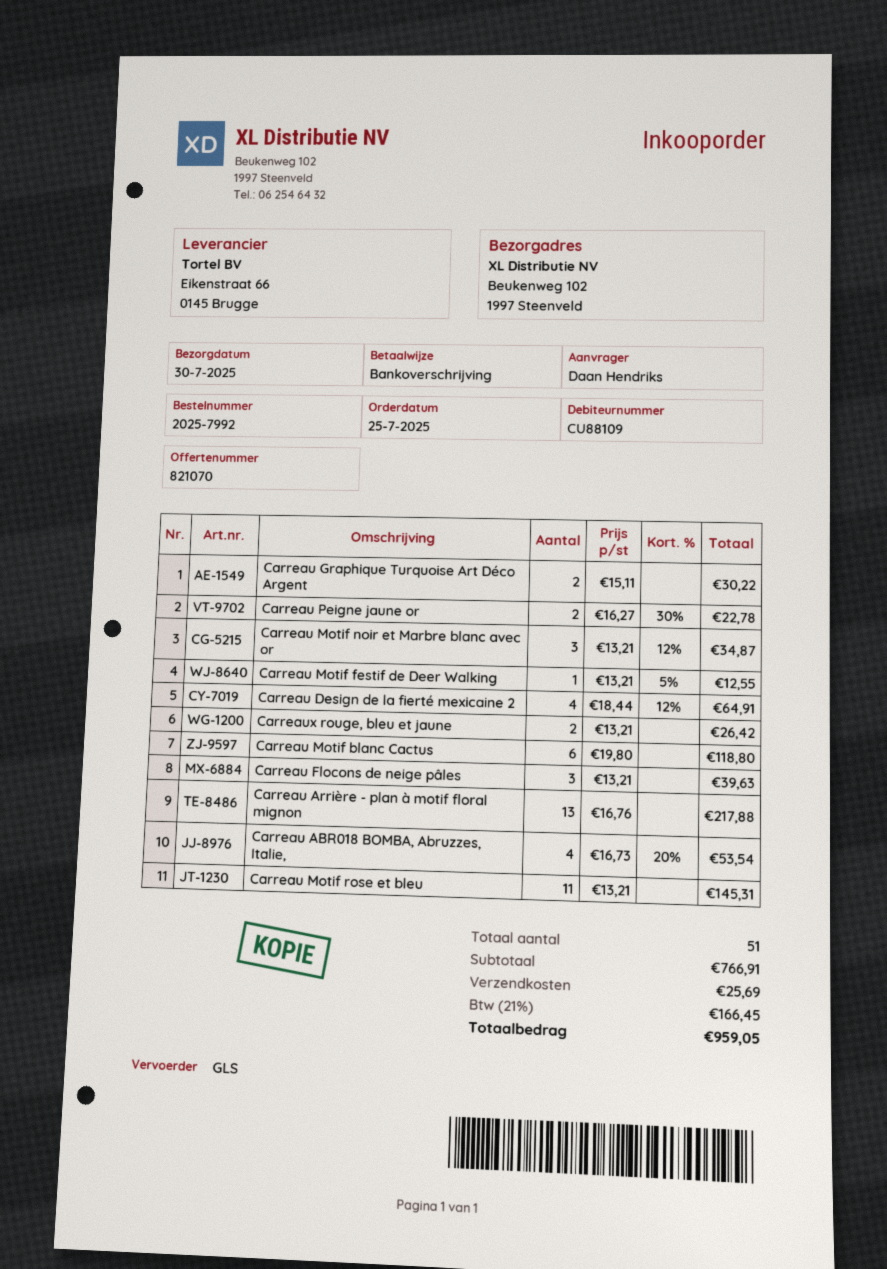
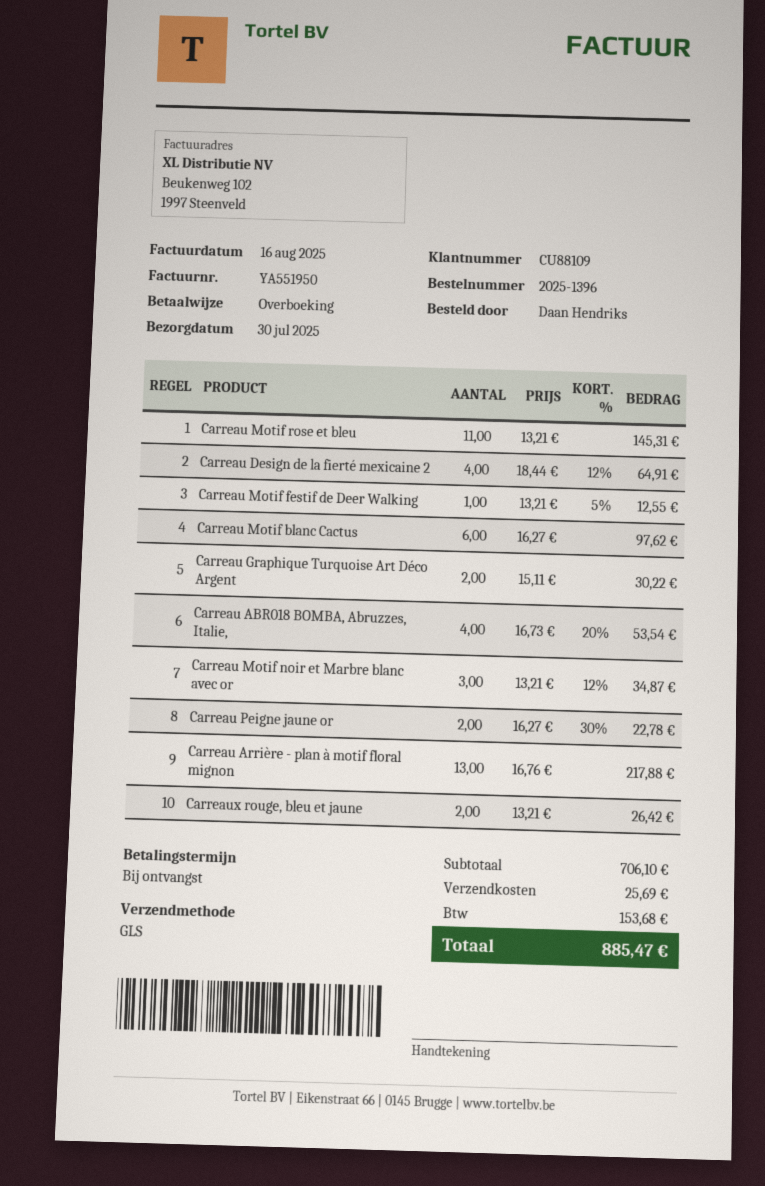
order number: 2025-7992 -> 2025-1396
Carreau Motif blanc Cactus: 6 x 19.80 = 118.80 -> 6 x 16.27 = 97.62
Carreau Flocons de neige pâles: 3 x 13.21 = 39.63 -> none
subtotal: 766.91 -> 706.10
tax: 166.45 -> 153.68
total: 959.05 -> 885.47

